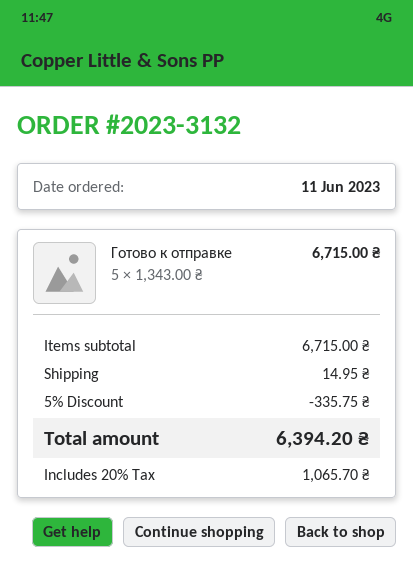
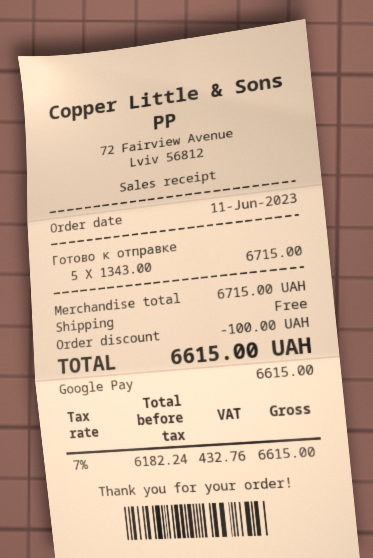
discount: 335.75 -> 100.00
shipping: 14.95 -> 0.00
tax: 20% = 1065.70 -> 7% = 432.76
total: 6394.20 -> 6615.00

